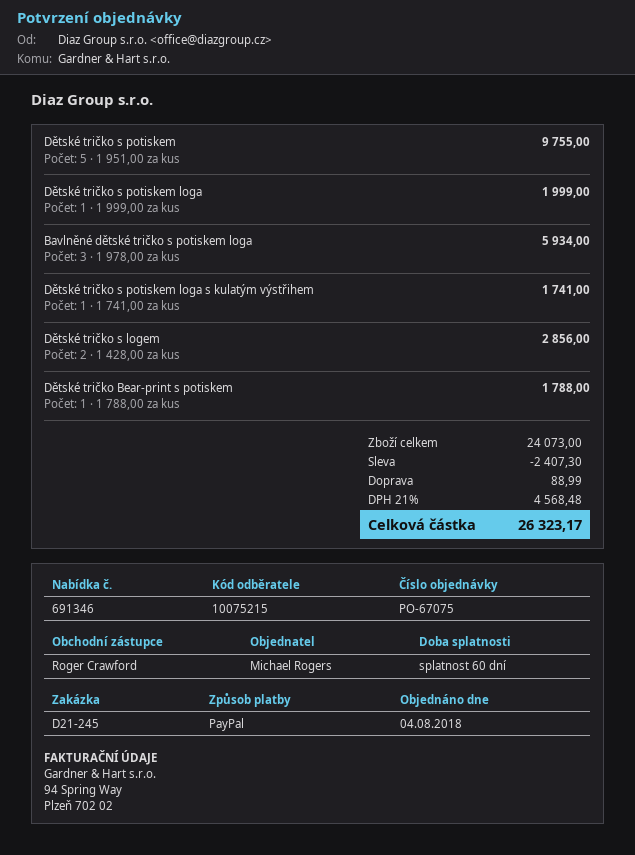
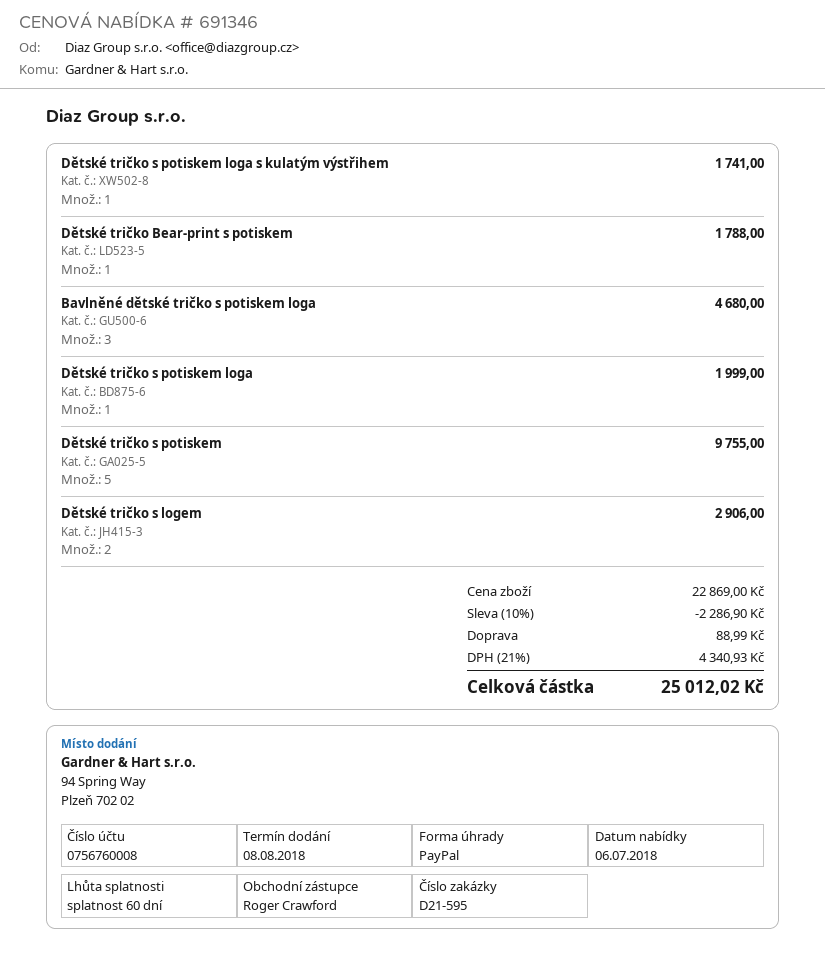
reference: D21-245 -> D21-595
Bavlněné dětské tričko s potiskem loga: 3 for 5934.00 -> 3 for 4680.00
Dětské tričko s logem: 2 for 2856.00 -> 2 for 2906.00
subtotal: 24073.00 -> 22869.00
discount: 2407.30 -> 2286.90
tax: 21% = 4568.48 -> 21% = 4340.93
total: 26323.17 -> 25012.02

